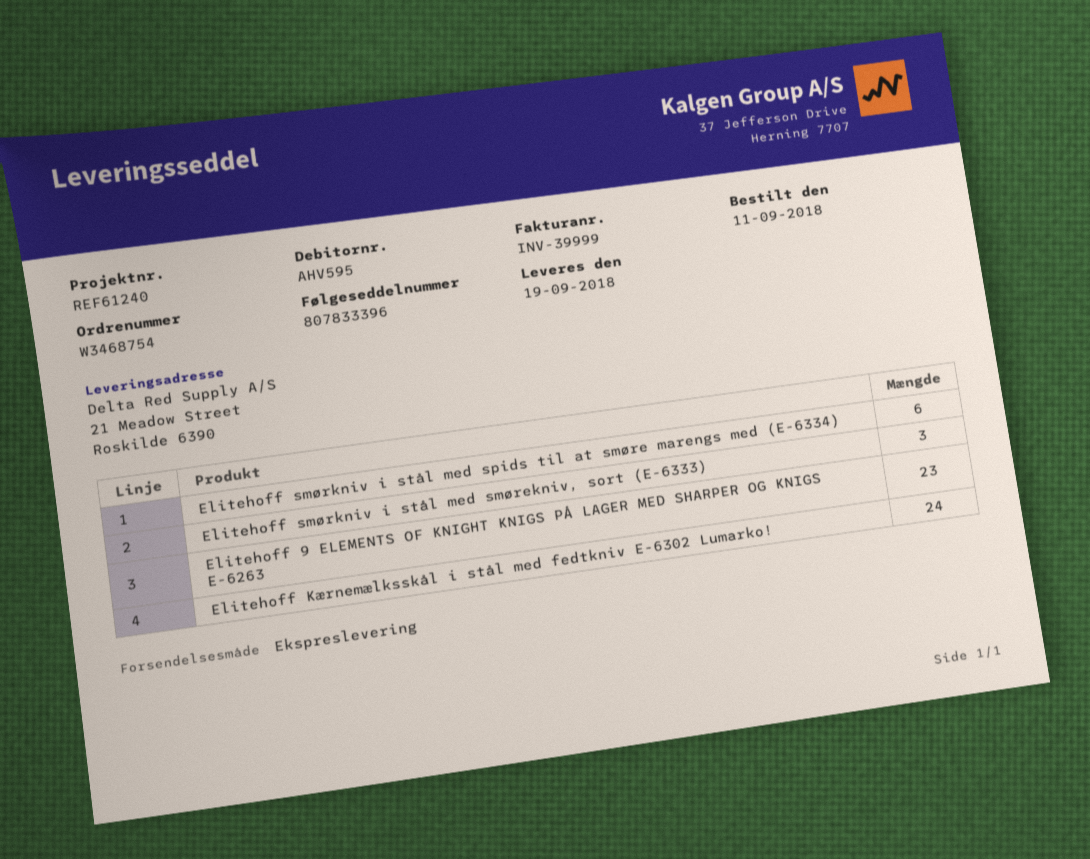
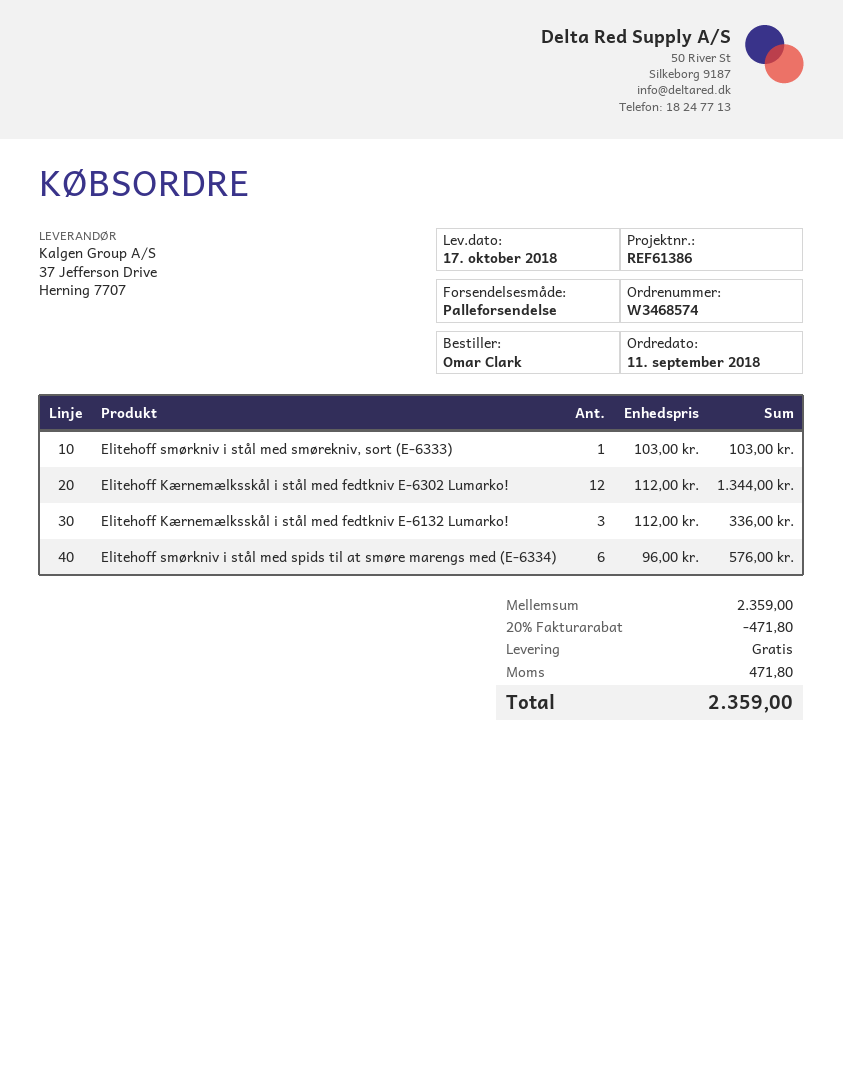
order number: W3468754 -> W3468574
delivery date: 2018-09-19 -> 2018-10-17
reference: REF61240 -> REF61386
shipping method: express -> pallet freight
Elitehoff smørkniv i stål med smørekniv, sort (E-6333): 3 -> 1
Elitehoff 9 ELEMENTS OF KNIGHT KNIGS PÅ LAGER MED SHARPER OG KNIGS E-6263: 23 -> none
Elitehoff Kærnemælksskål i stål med fedtkniv E-6302 Lumarko!: 24 -> 12
Elitehoff Kærnemælksskål i stål med fedtkniv E-6132 Lumarko!: none -> 3

